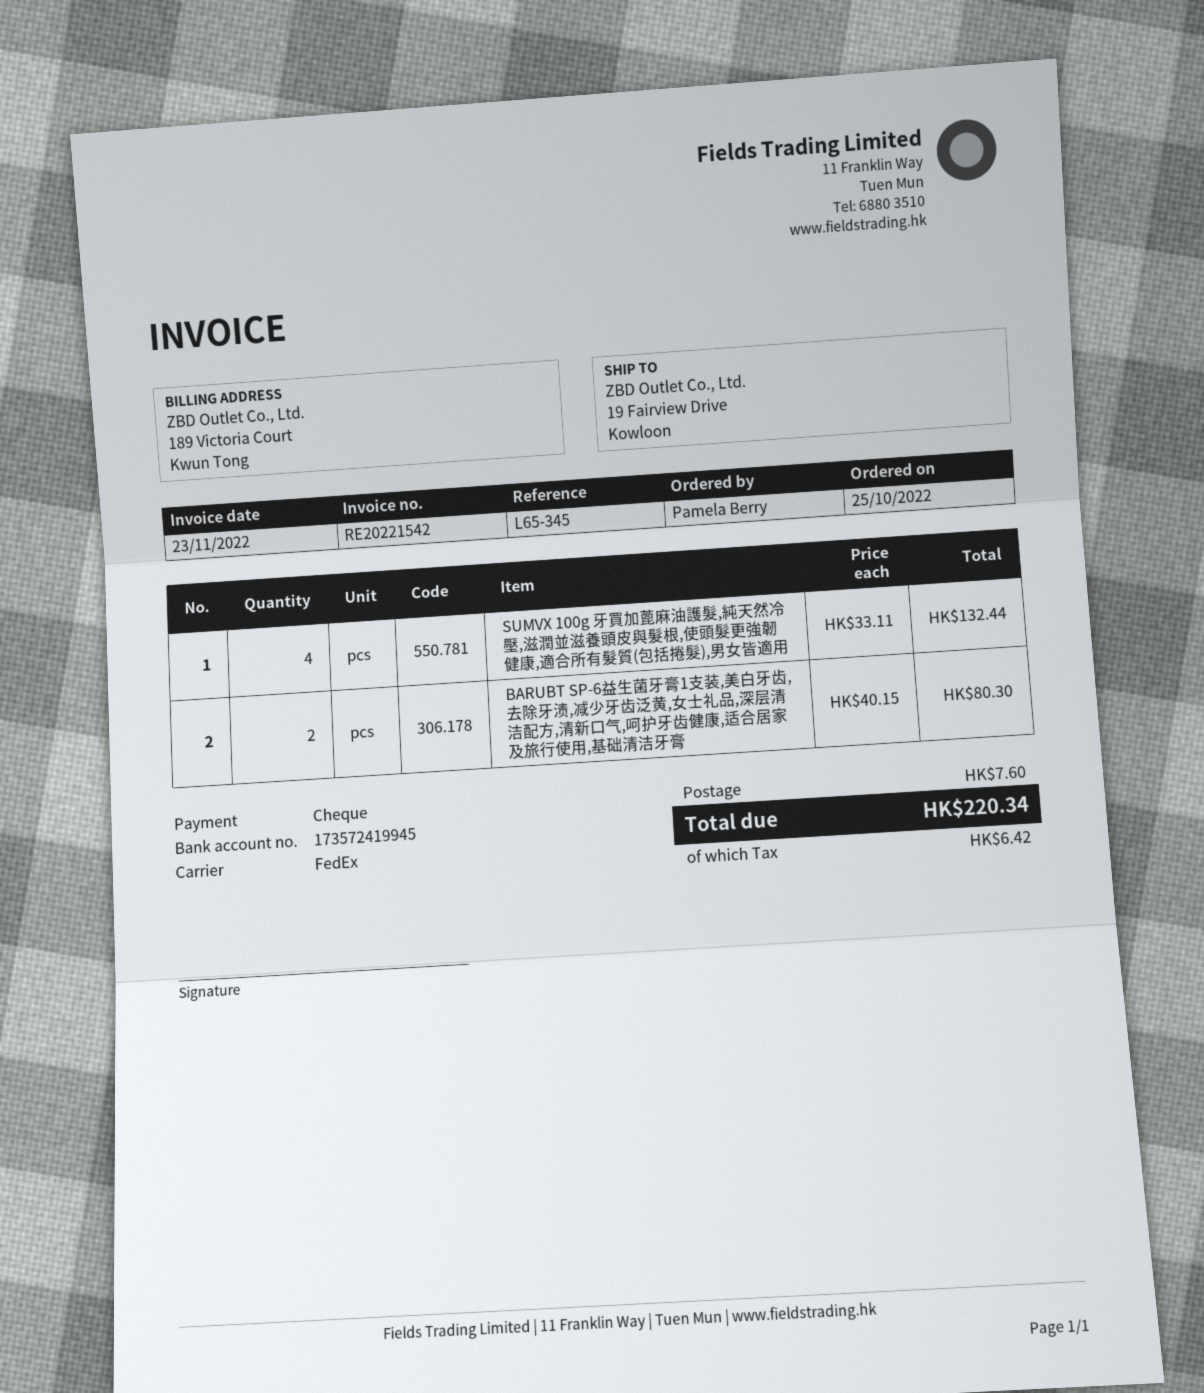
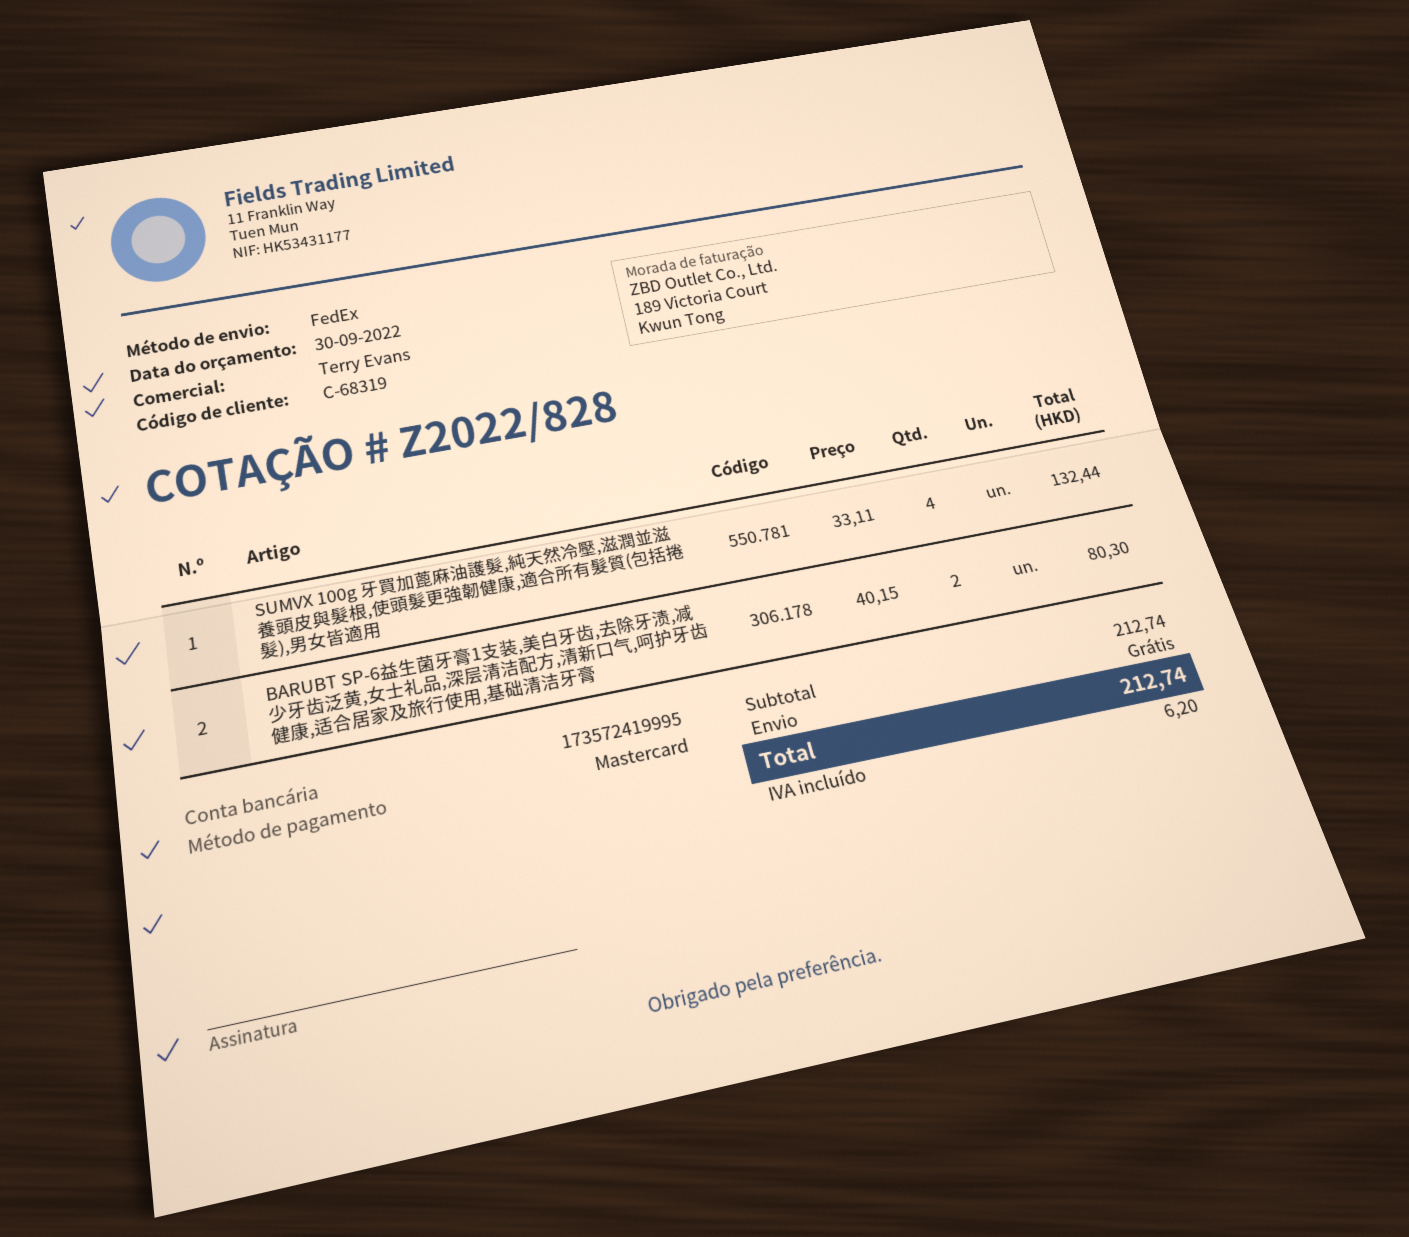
payment method: cheque -> Mastercard
bank account: 173572419945 -> 173572419995
shipping: 7.60 -> 0.00
tax: 6.42 -> 6.20
total: 220.34 -> 212.74

